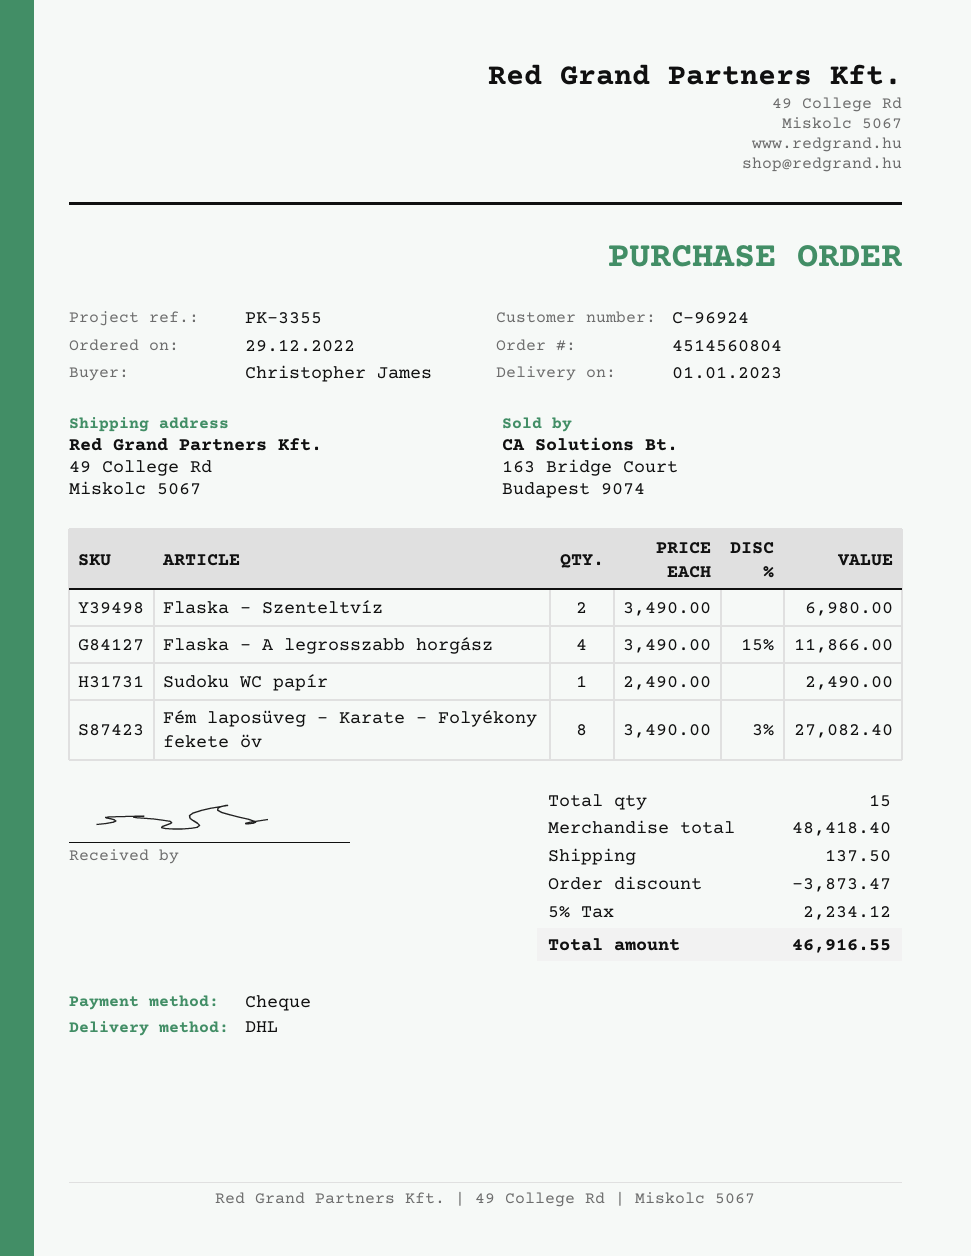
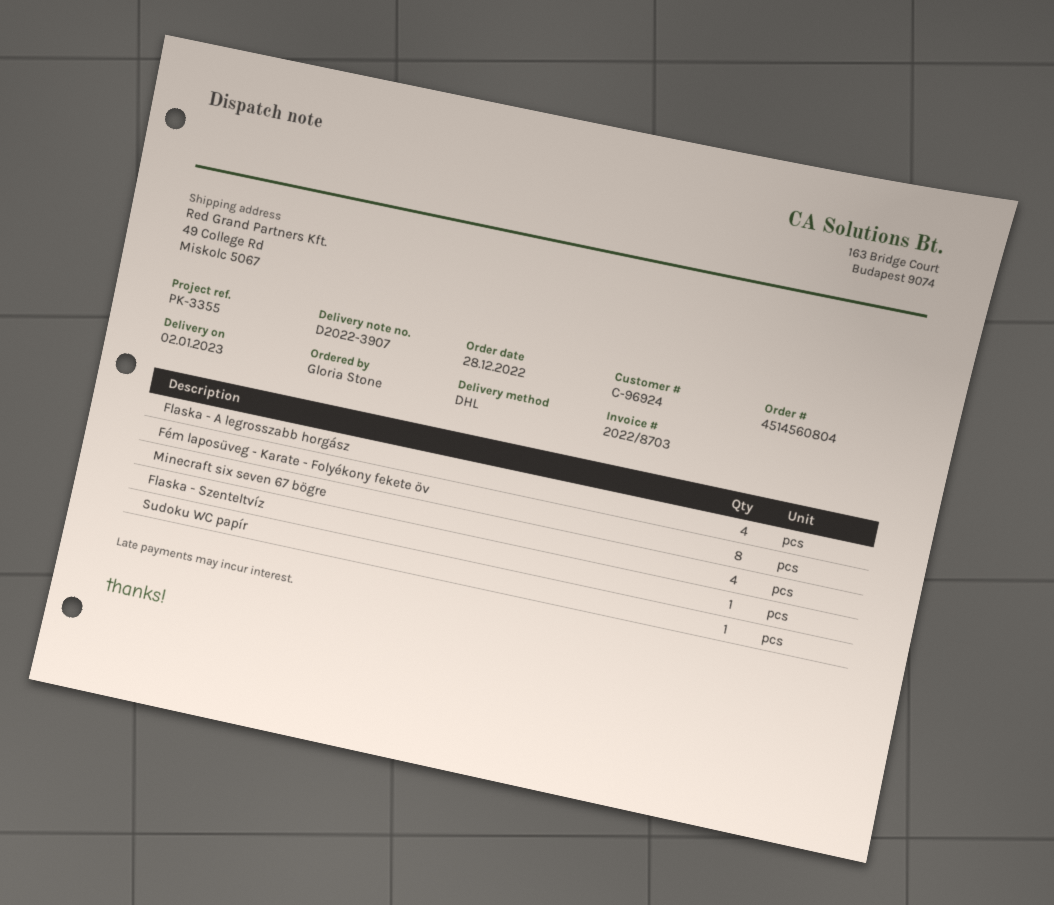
order date: 2022-12-29 -> 2022-12-28
delivery date: 2023-01-01 -> 2023-01-02
ordered by: Christopher James -> Gloria Stone
Flaska - Szenteltvíz: 2 -> 1
Minecraft six seven 67 bögre: none -> 4

